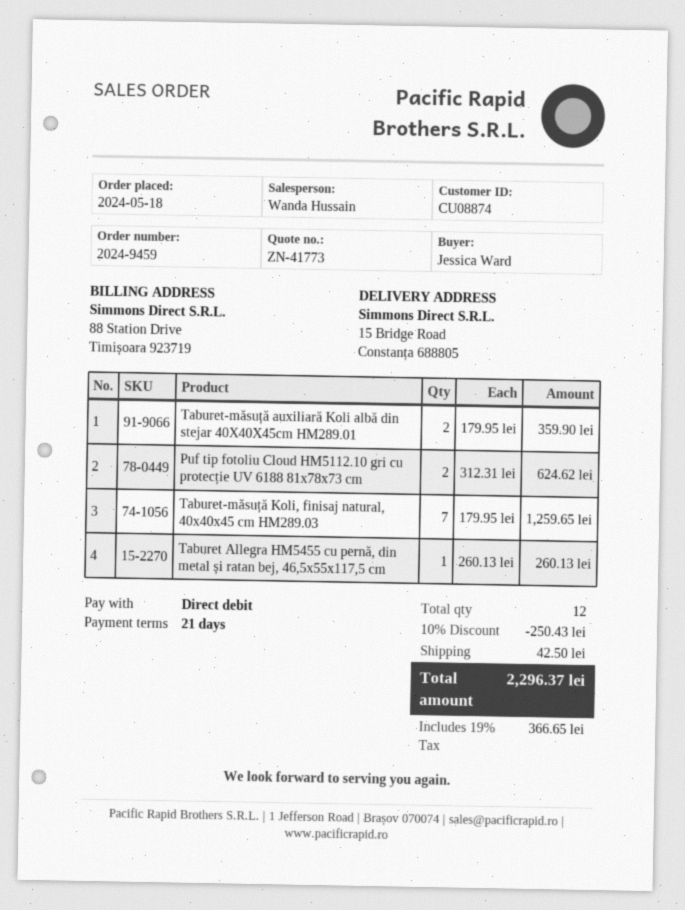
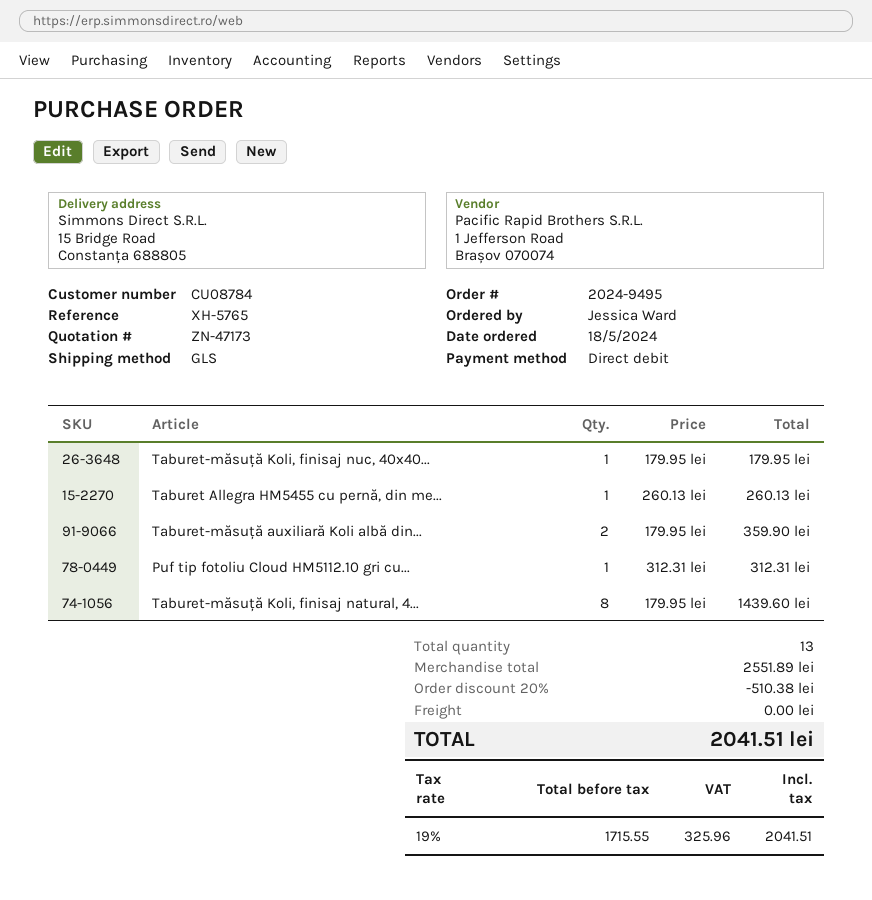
quote number: ZN-41773 -> ZN-47173
order number: 2024-9459 -> 2024-9495
customer number: CU08874 -> CU08784
Puf tip fotoliu Cloud HM5112.10 gri cu protecție UV 6188 81x78x73 cm: 2 x 312.31 = 624.62 -> 1 x 312.31 = 312.31
Taburet-măsuță Koli, finisaj natural, 40x40x45 cm HM289.03: 7 x 179.95 = 1259.65 -> 8 x 179.95 = 1439.60
Taburet-măsuță Koli, finisaj nuc, 40x40...: none -> 1 x 179.95 = 179.95
total quantity: 12 -> 13
discount: 10% = 250.43 -> 20% = 510.38
shipping: 42.50 -> 0.00
tax: 19% = 366.65 -> 19% = 325.96
total: 2296.37 -> 2041.51

